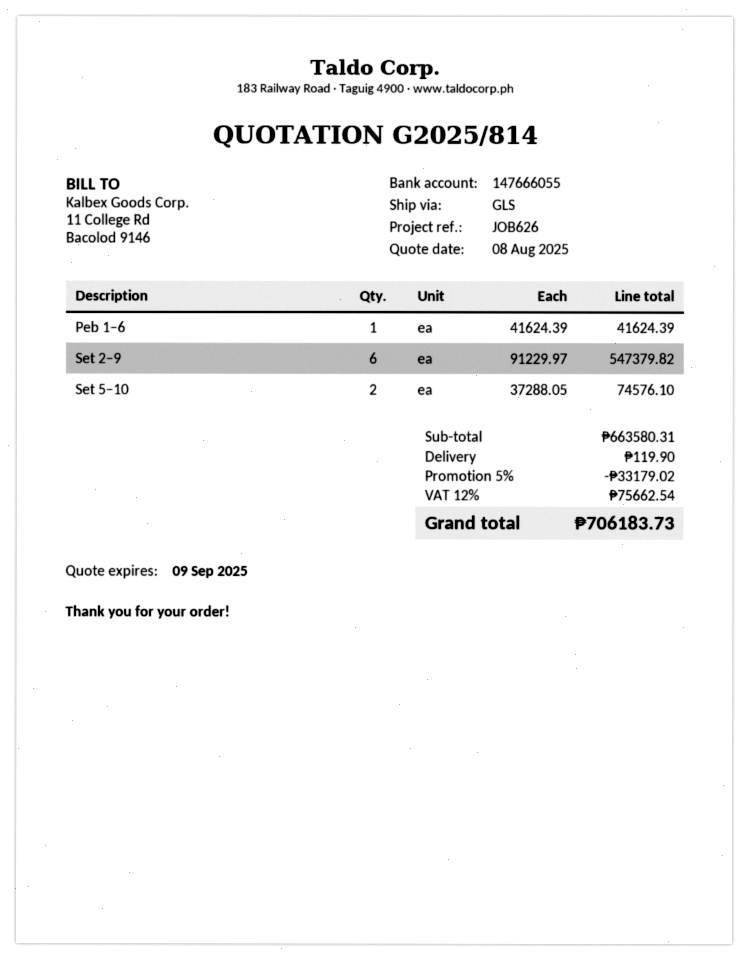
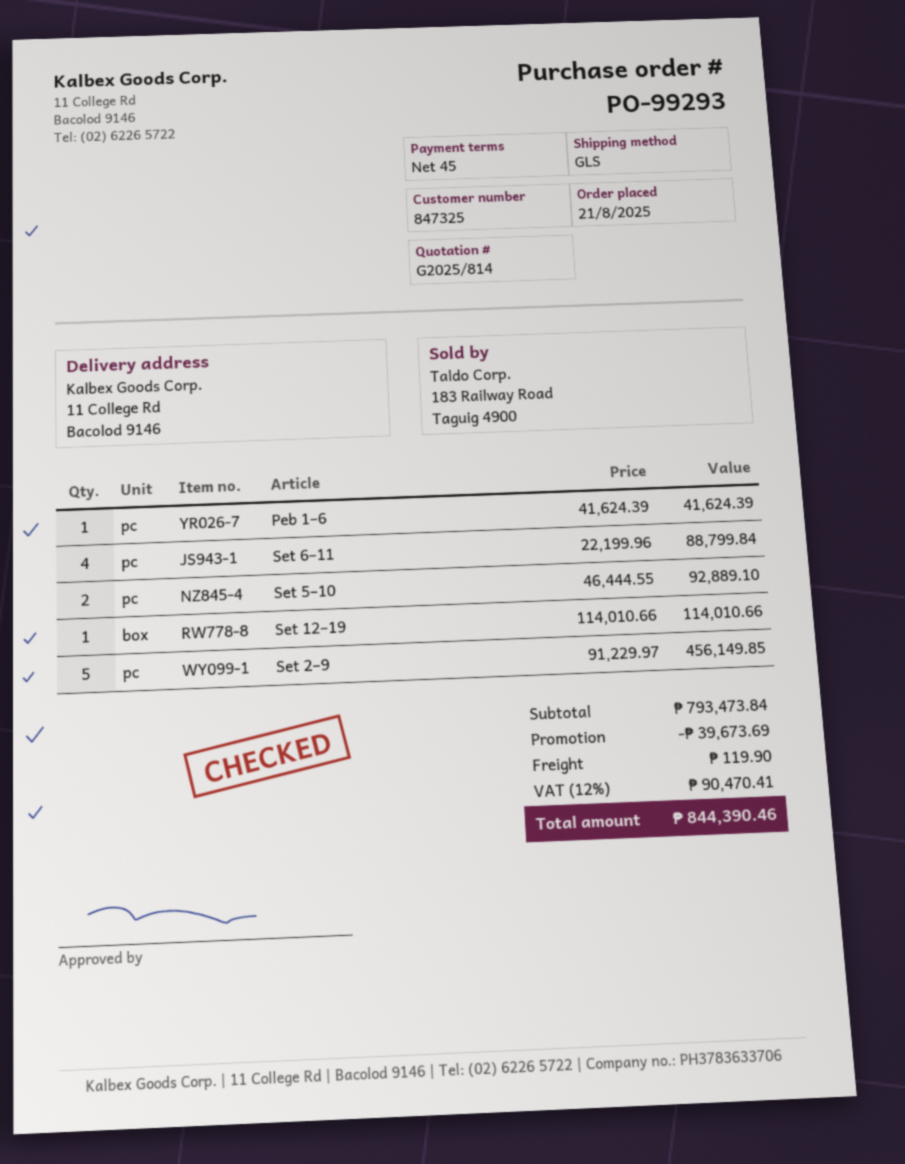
Set 2–9: 6 x 91229.97 = 547379.82 -> 5 x 91229.97 = 456149.85
Set 5–10: 2 x 37288.05 = 74576.10 -> 2 x 46444.55 = 92889.10
Set 6–11: none -> 4 x 22199.96 = 88799.84
Set 12–19: none -> 1 x 114010.66 = 114010.66
subtotal: 663580.31 -> 793473.84
discount: 33179.02 -> 39673.69
tax: 12% = 75662.54 -> 12% = 90470.41
total: 706183.73 -> 844390.46

